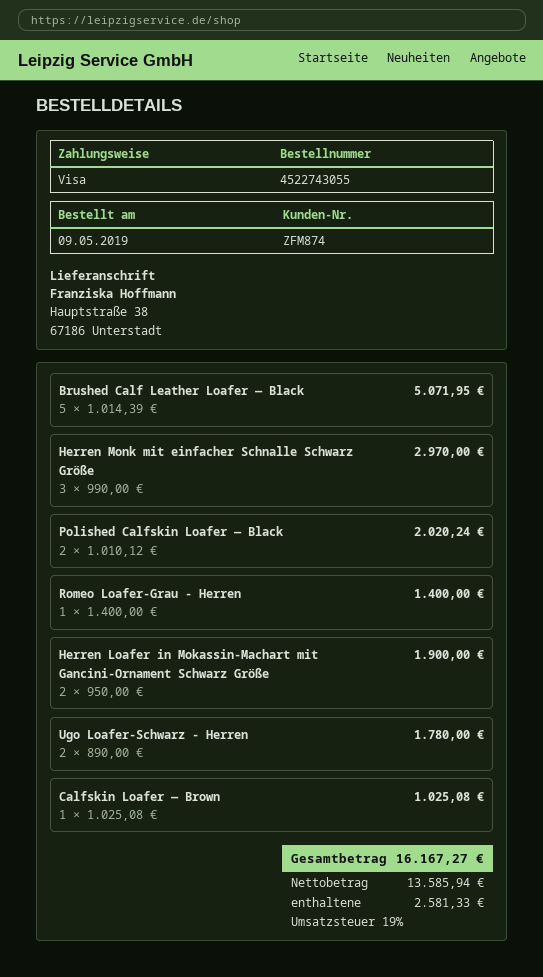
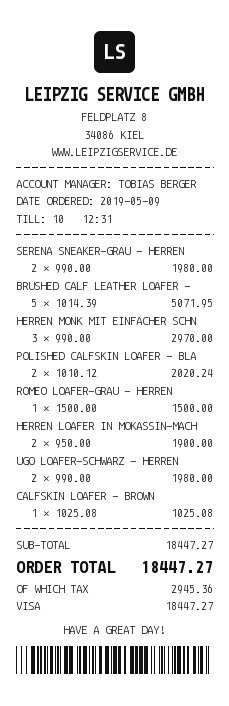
Romeo Loafer-Grau - Herren: 1 x 1400.00 = 1400.00 -> 1 x 1500.00 = 1500.00
Ugo Loafer-Schwarz - Herren: 2 x 890.00 = 1780.00 -> 2 x 990.00 = 1980.00
SERENA SNEAKER-GRAU - HERREN: none -> 2 x 990.00 = 1980.00
tax: 2581.33 -> 2945.36
total: 16167.27 -> 18447.27

